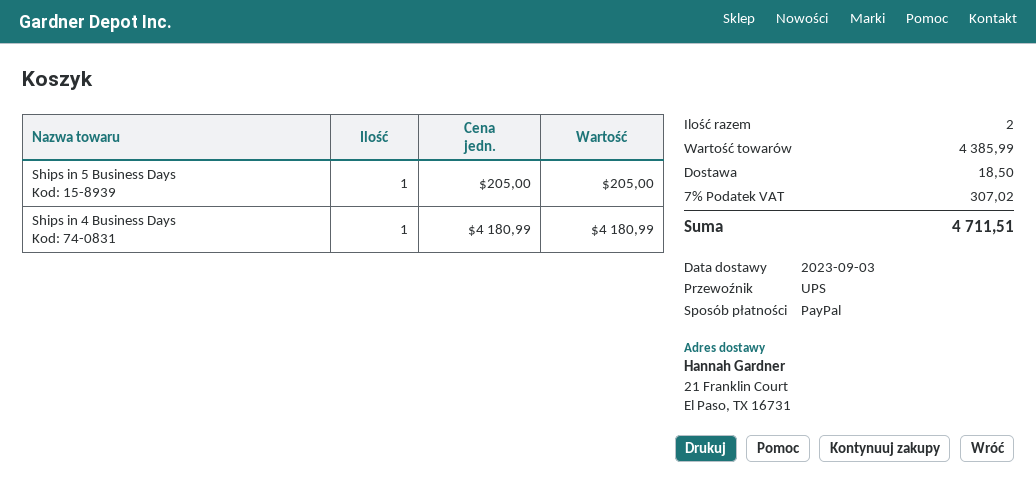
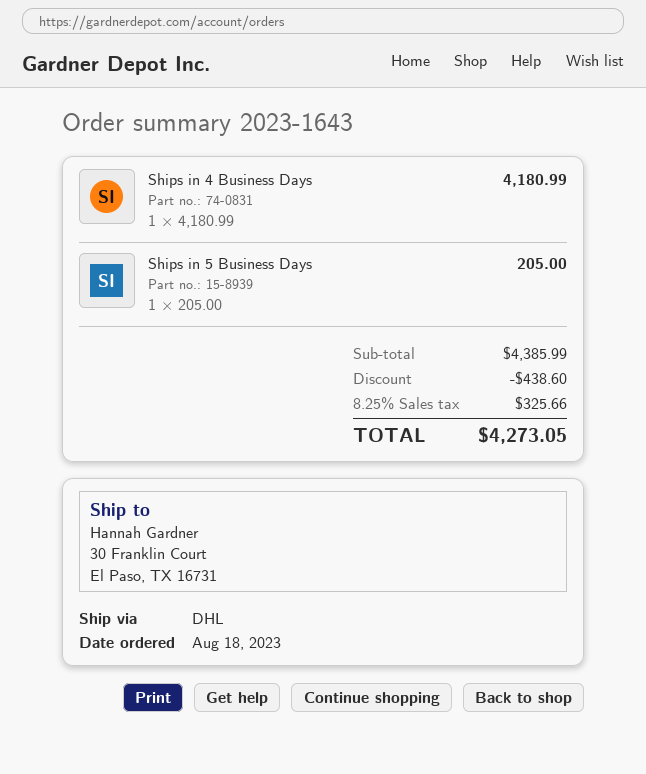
shipping method: UPS -> DHL
ship to: 21 Franklin Court, El Paso, TX 16731 -> 30 Franklin Court, El Paso, TX 16731
discount: none -> 438.60
shipping: 18.50 -> none
tax: 7% = 307.02 -> 8.25% = 325.66
total: 4711.51 -> 4273.05

